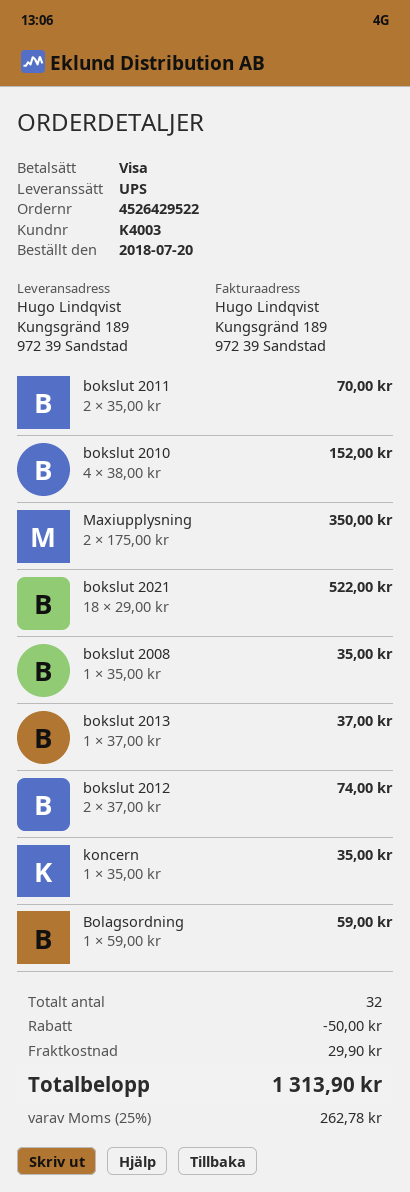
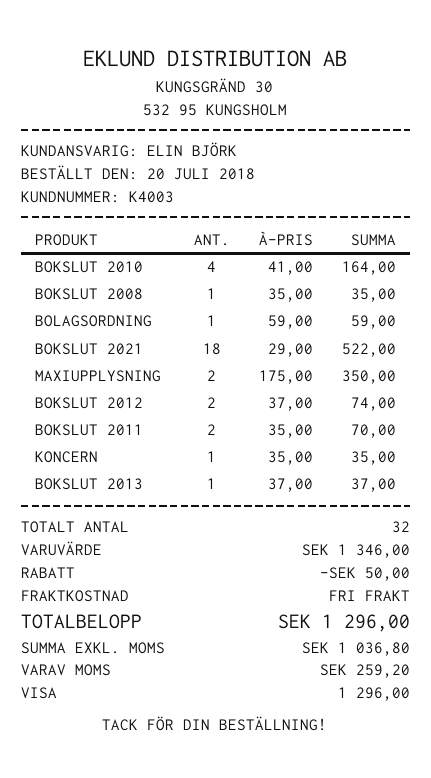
bokslut 2010: 4 x 38.00 = 152.00 -> 4 x 41.00 = 164.00
shipping: 29.90 -> 0.00
tax: 262.78 -> 259.20
total: 1313.90 -> 1296.00

